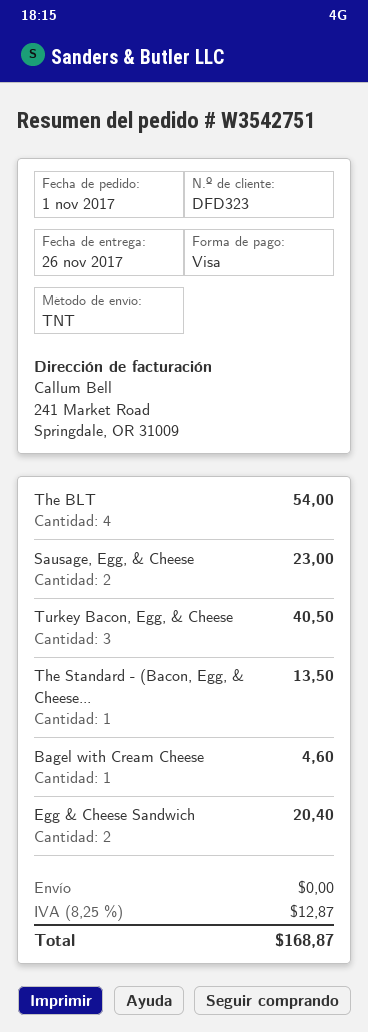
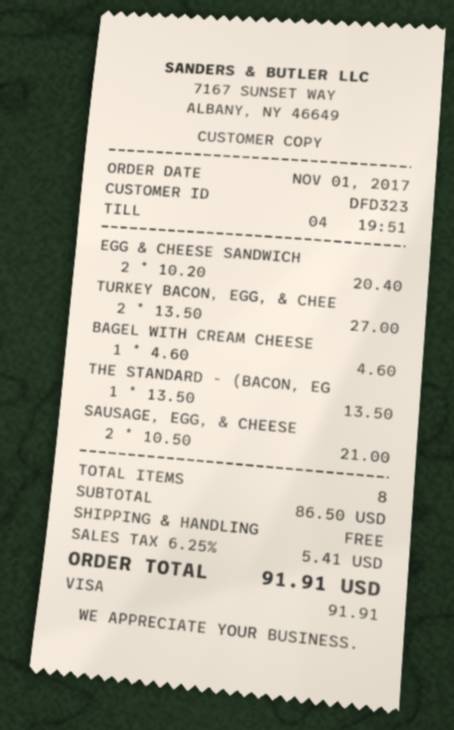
The BLT: 4 for 54.00 -> none
Sausage, Egg, & Cheese: 2 for 23.00 -> 2 for 21.00
Turkey Bacon, Egg, & Cheese: 3 for 40.50 -> 2 for 27.00
tax: 8.25% = 12.87 -> 6.25% = 5.41
total: 168.87 -> 91.91

